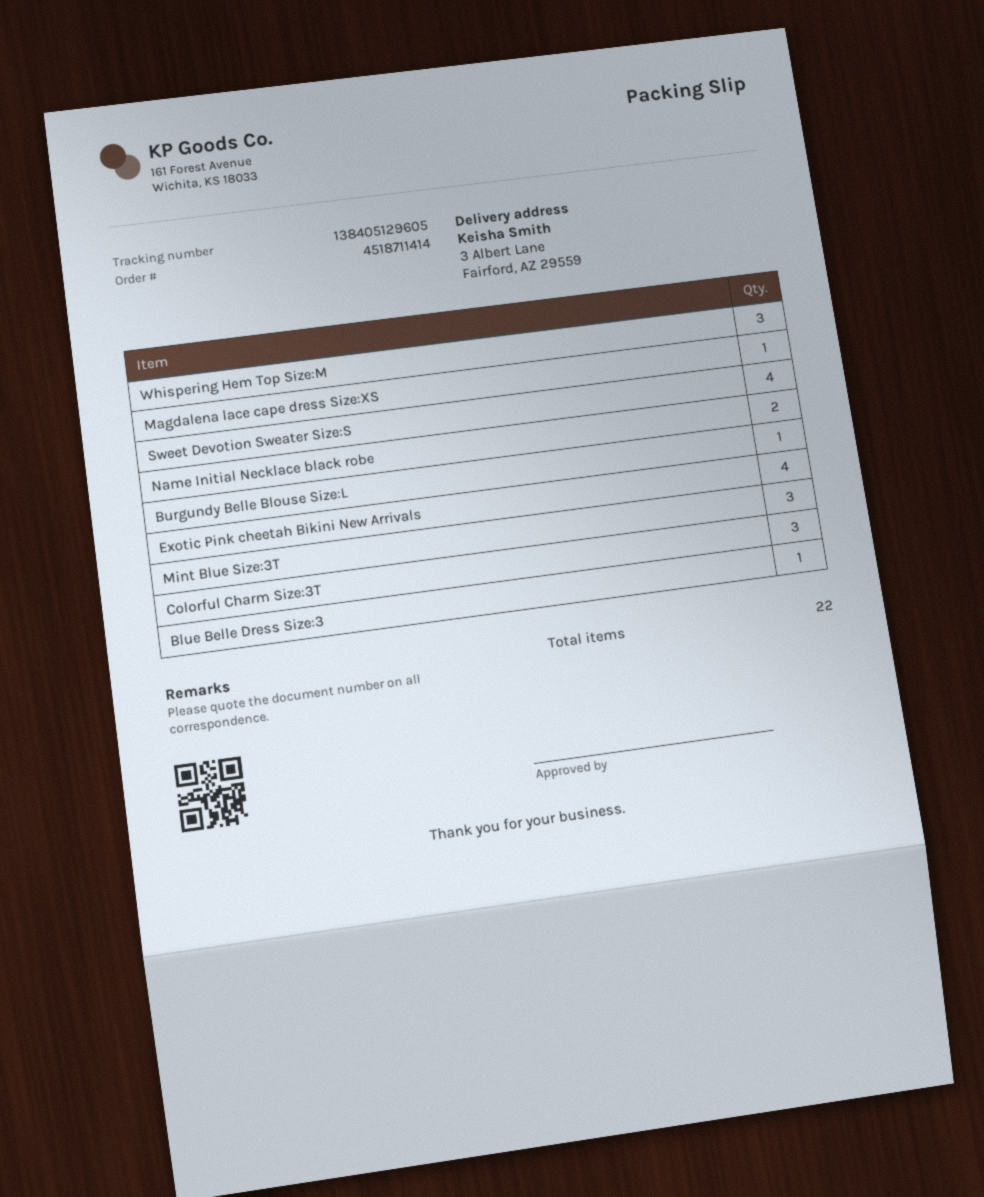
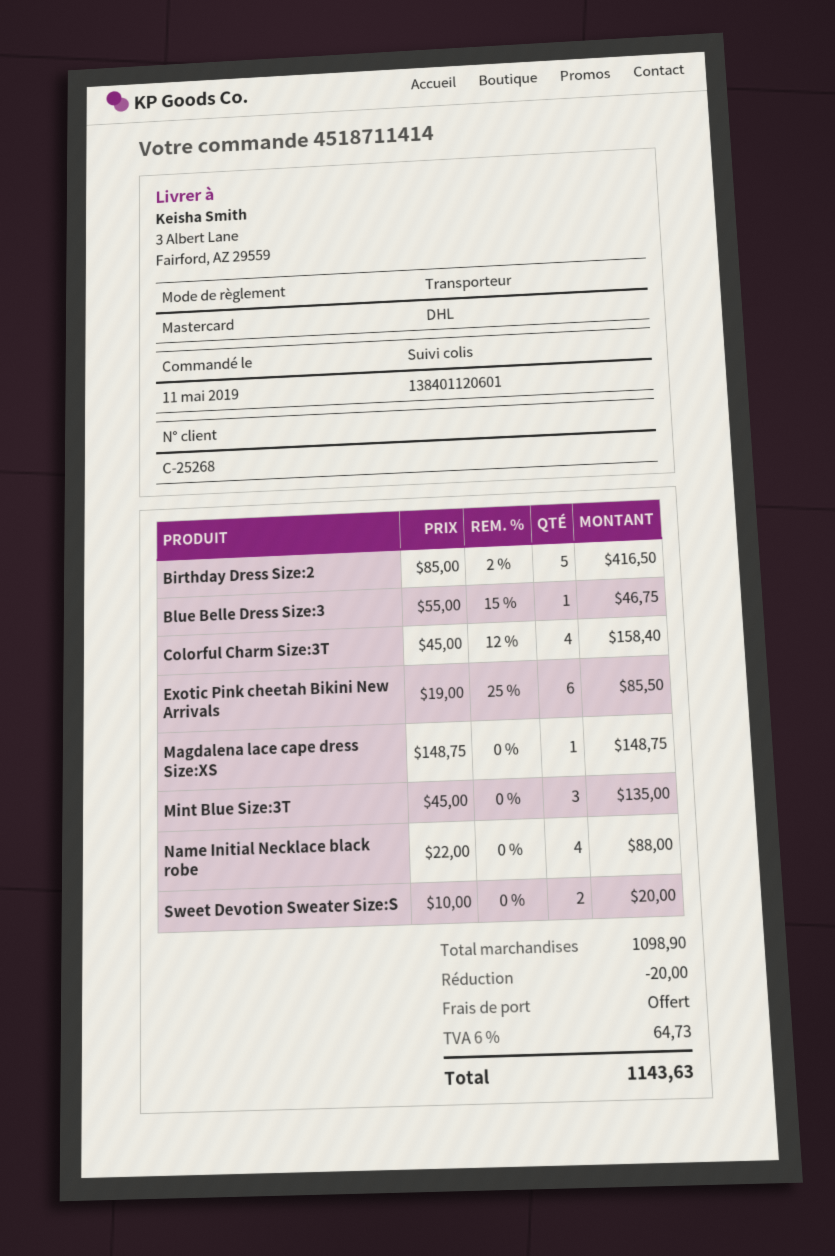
tracking number: 138405129605 -> 138401120601
Whispering Hem Top Size:M: 3 -> none
Sweet Devotion Sweater Size:S: 4 -> 2
Name Initial Necklace black robe: 2 -> 4
Burgundy Belle Blouse Size:L: 1 -> none
Exotic Pink cheetah Bikini New Arrivals: 4 -> 6
Colorful Charm Size:3T: 3 -> 4
Birthday Dress Size:2: none -> 5

